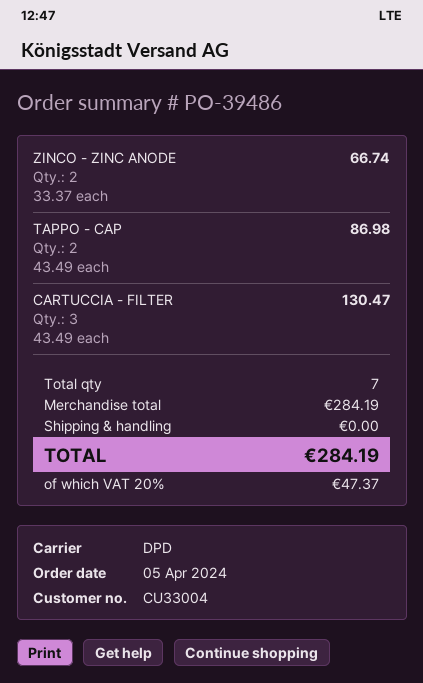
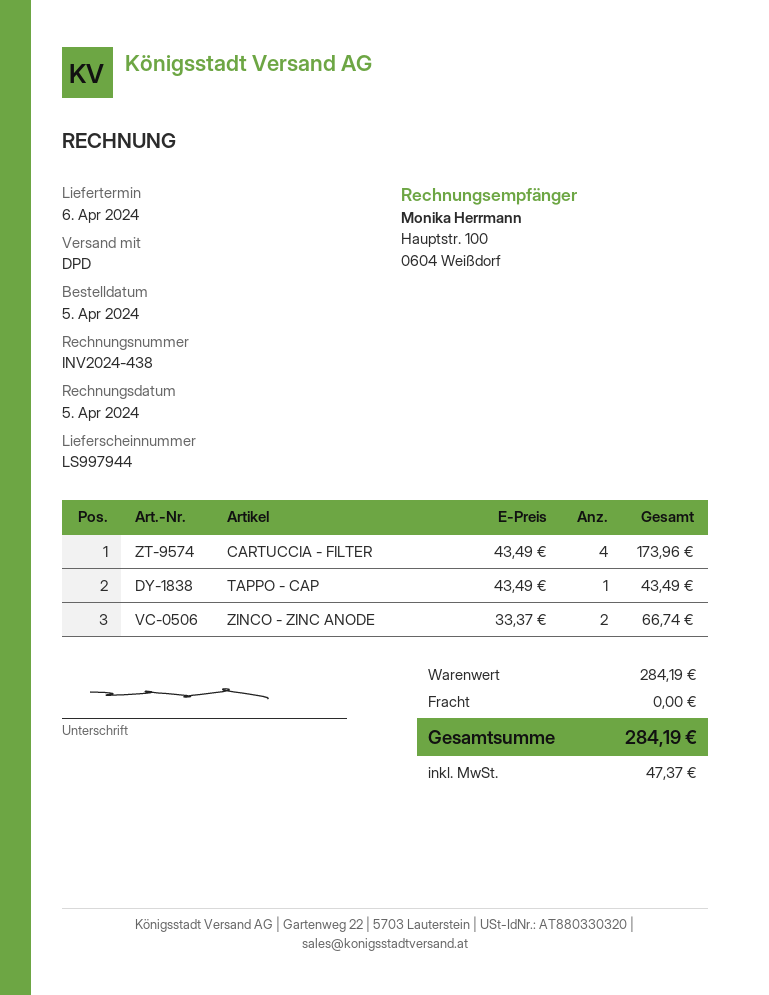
TAPPO - CAP: 2 x 43.49 = 86.98 -> 1 x 43.49 = 43.49
CARTUCCIA - FILTER: 3 x 43.49 = 130.47 -> 4 x 43.49 = 173.96

